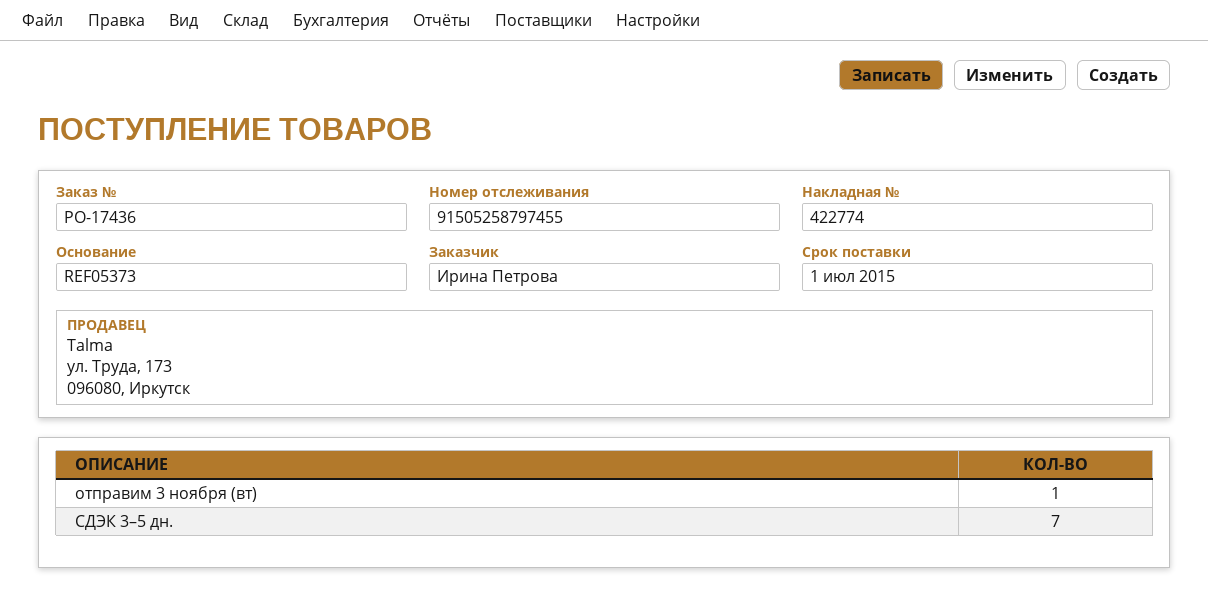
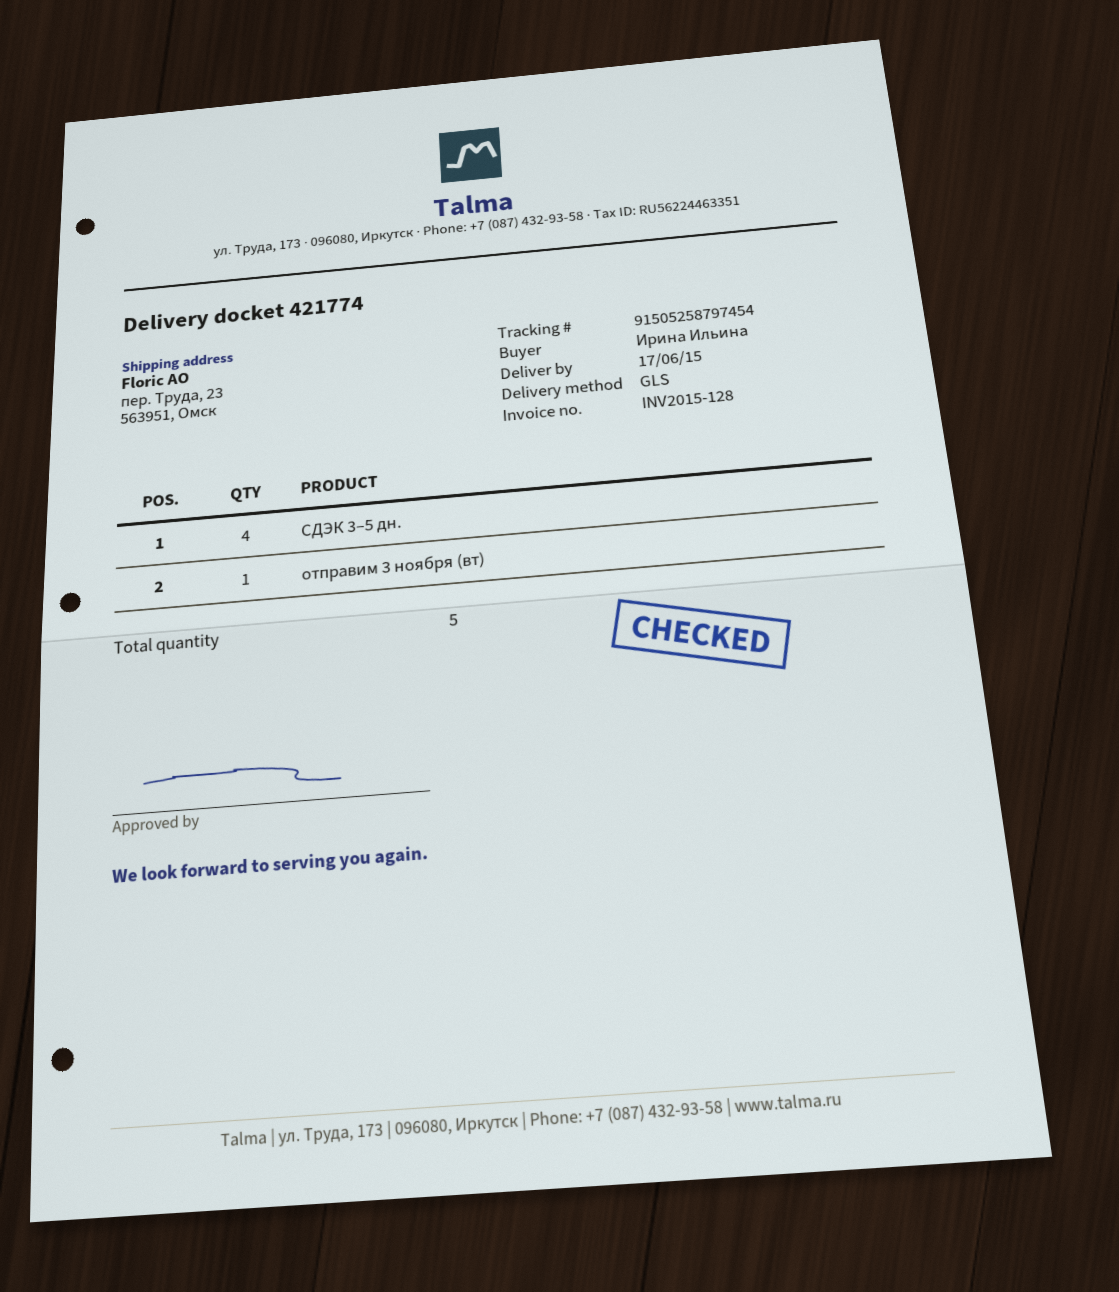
delivery note number: 422774 -> 421774
delivery date: 2015-07-01 -> 2015-06-17
ordered by: Ирина Петрова -> Ирина Ильина
tracking number: 91505258797455 -> 91505258797454
СДЭК 3–5 дн.: 7 -> 4

